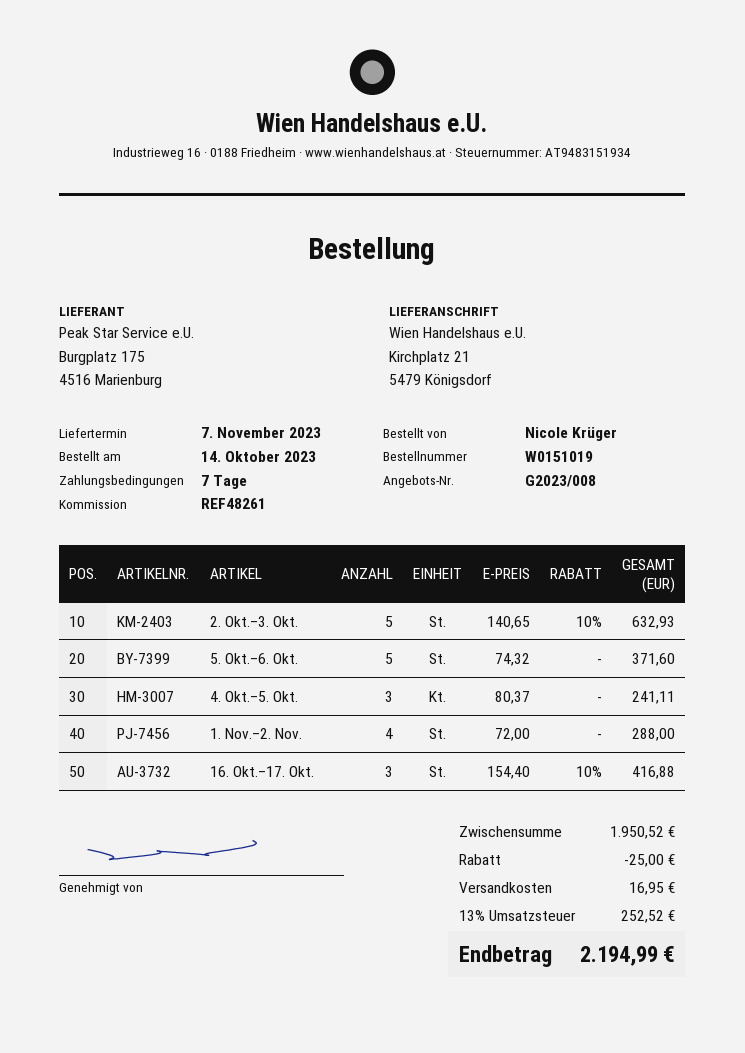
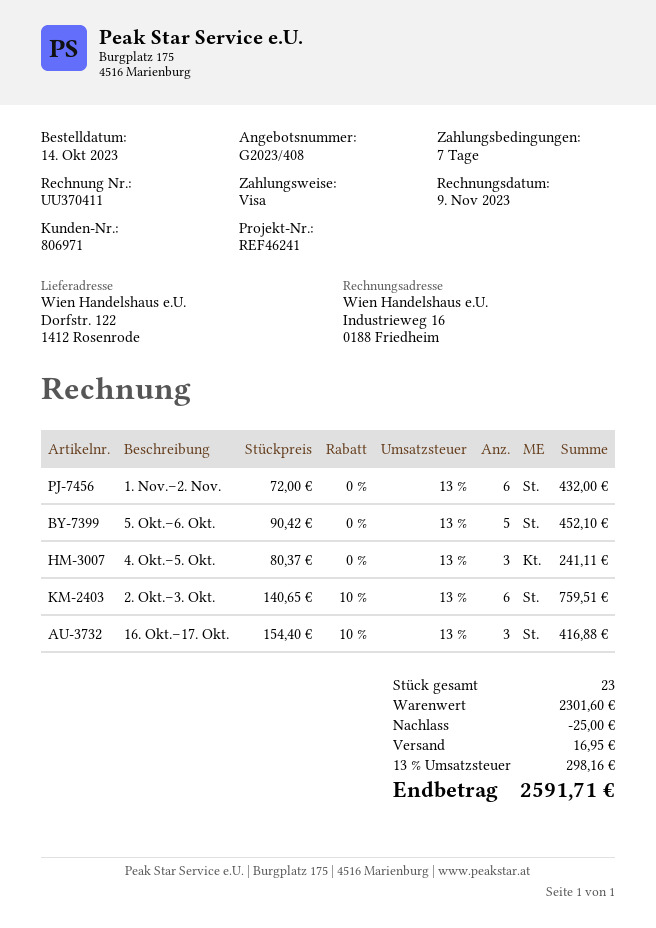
quote number: G2023/008 -> G2023/408
reference: REF48261 -> REF46241
ship to: Kirchplatz 21, 5479 Königsdorf -> Dorfstr. 122, 1412 Rosenrode
2. Okt.–3. Okt.: 5 x 140.65 - 10% = 632.93 -> 6 x 140.65 - 10% = 759.51
5. Okt.–6. Okt.: 5 x 74.32 = 371.60 -> 5 x 90.42 = 452.10
1. Nov.–2. Nov.: 4 x 72.00 = 288.00 -> 6 x 72.00 = 432.00
subtotal: 1950.52 -> 2301.60
tax: 13% = 252.52 -> 13% = 298.16
total: 2194.99 -> 2591.71

